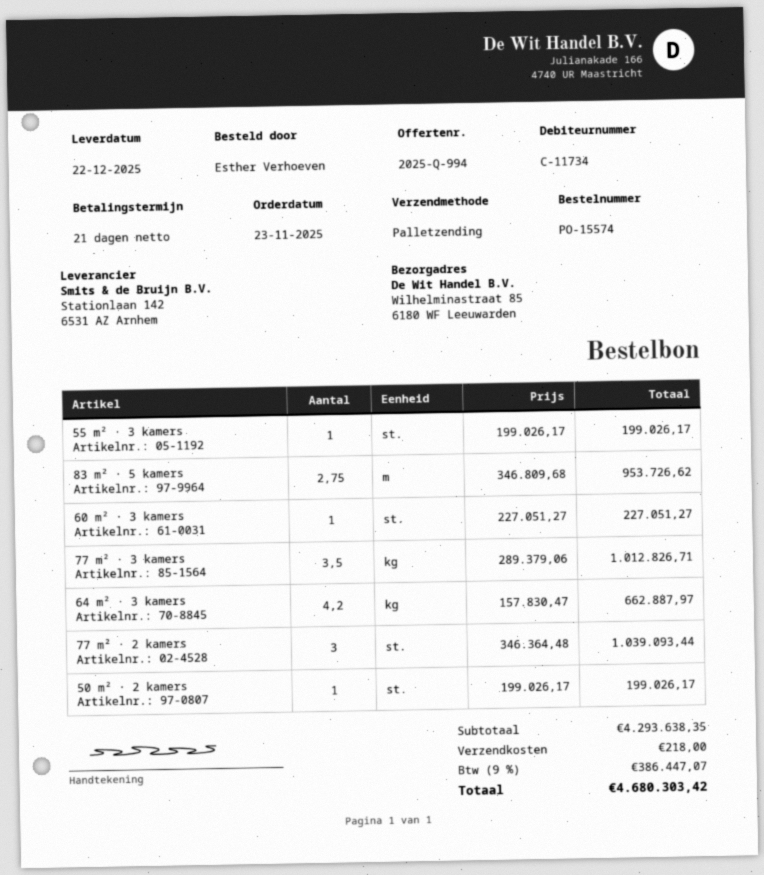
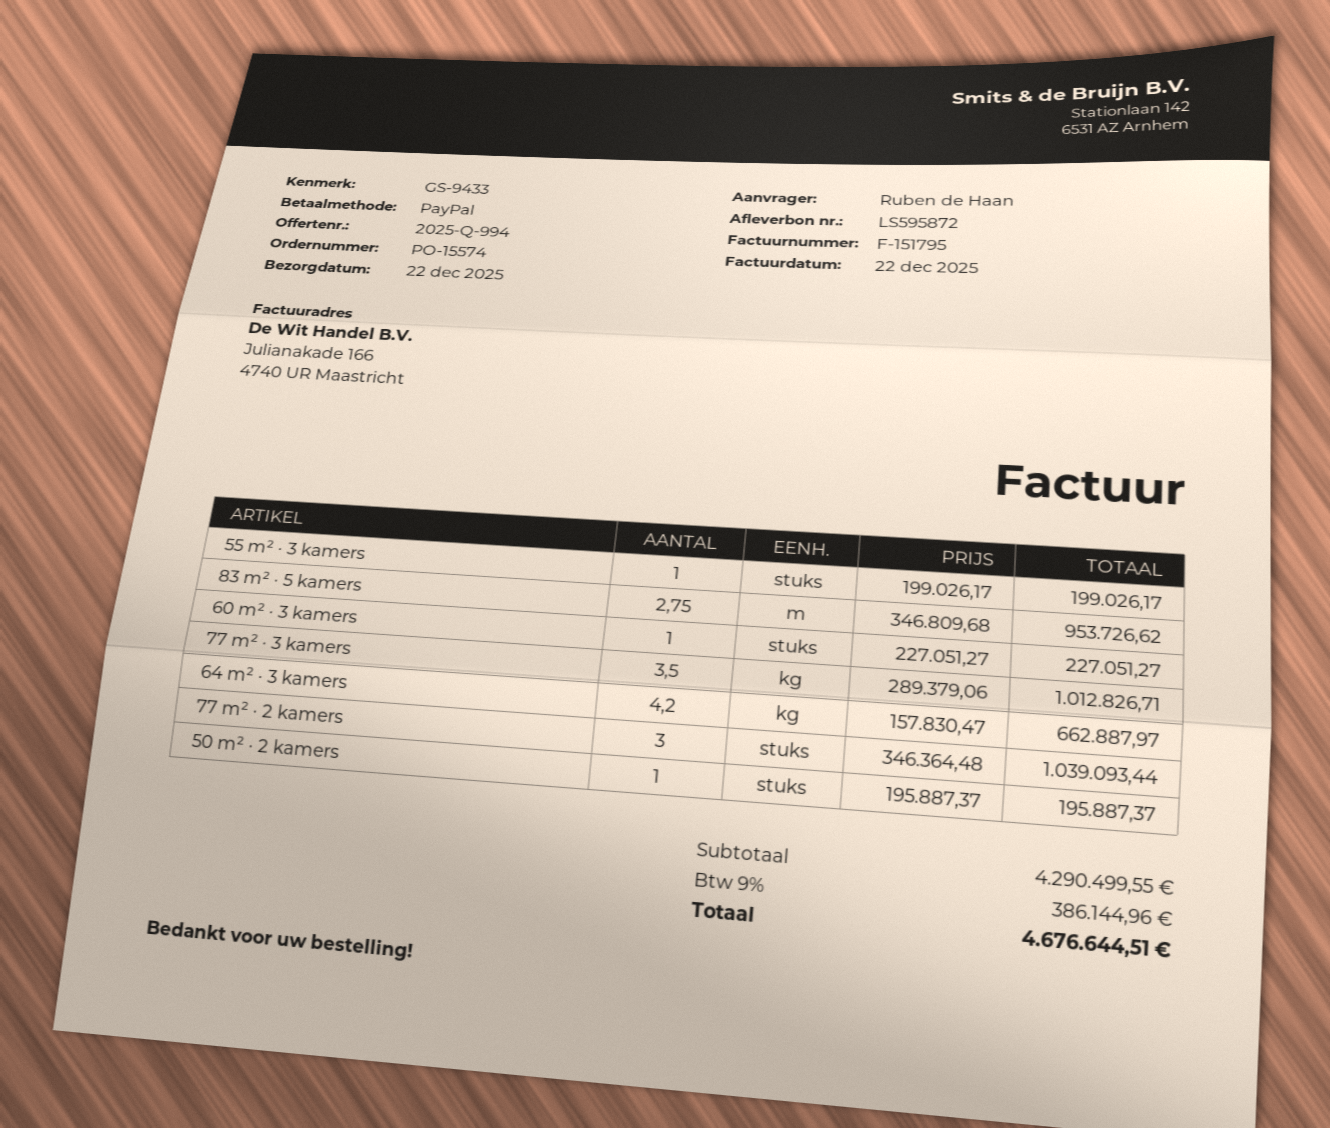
ordered by: Esther Verhoeven -> Ruben de Haan
50 m² · 2 kamers: 1 x 199026.17 = 199026.17 -> 1 x 195887.37 = 195887.37
subtotal: 4293638.35 -> 4290499.55
shipping: 218.00 -> none
tax: 9% = 386447.07 -> 9% = 386144.96
total: 4680303.42 -> 4676644.51

